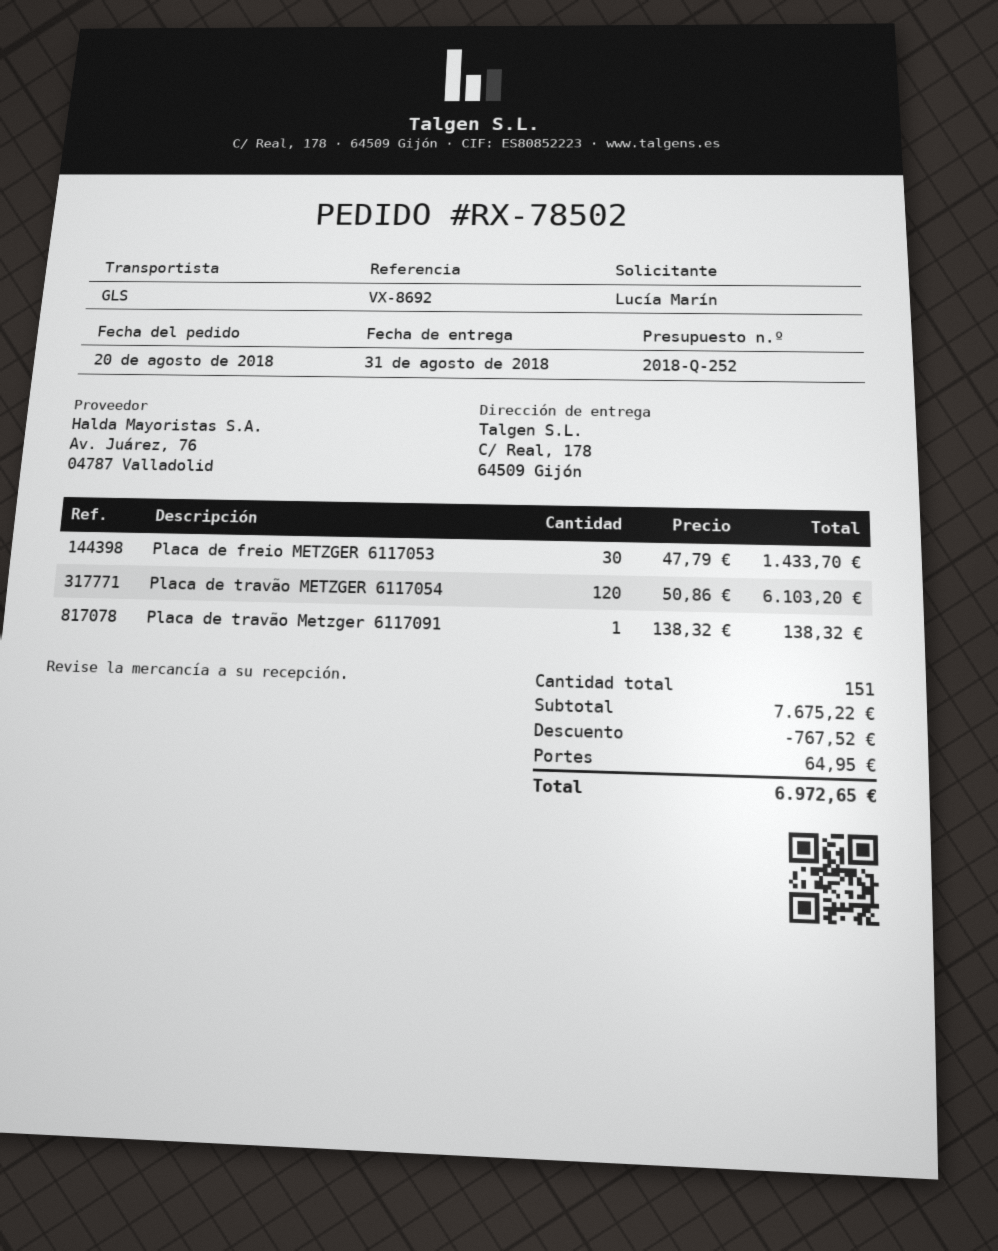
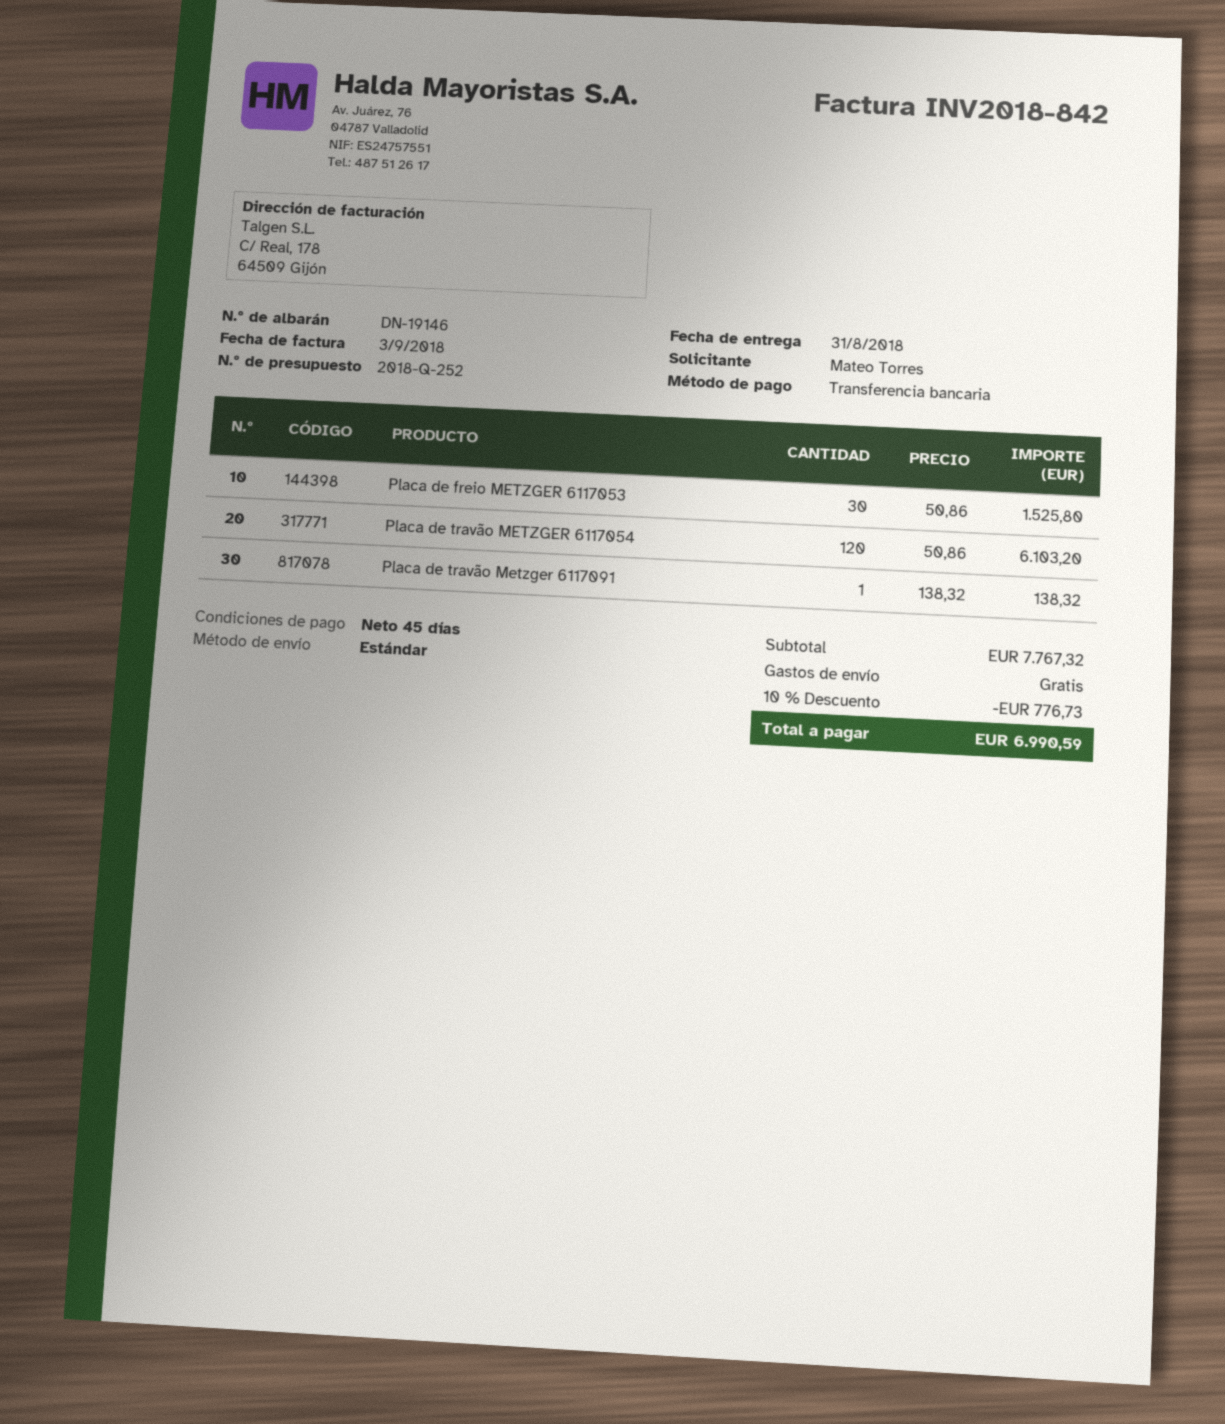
ordered by: Lucía Marín -> Mateo Torres
shipping method: GLS -> standard
Placa de freio METZGER 6117053: 30 x 47.79 = 1433.70 -> 30 x 50.86 = 1525.80
subtotal: 7675.22 -> 7767.32
discount: 767.52 -> 776.73
shipping: 64.95 -> 0.00
total: 6972.65 -> 6990.59

